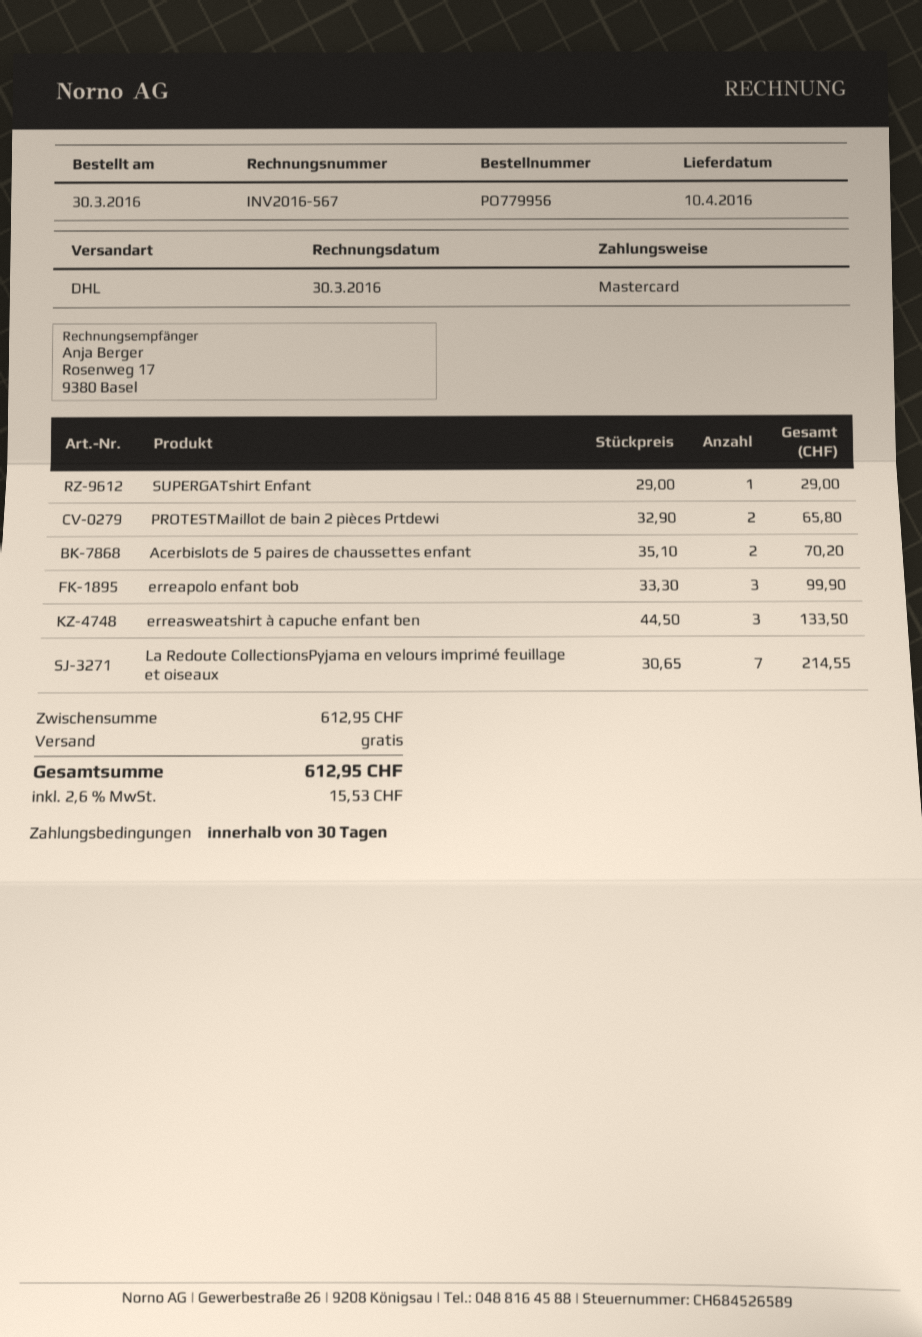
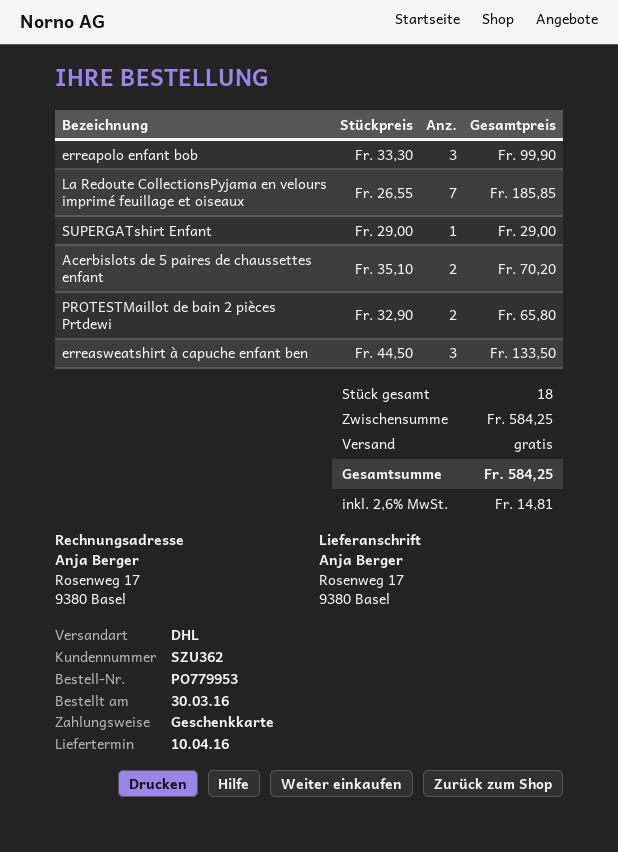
order number: PO779956 -> PO779953
payment method: Mastercard -> gift card
La Redoute CollectionsPyjama en velours imprimé feuillage et oiseaux: 7 x 30.65 = 214.55 -> 7 x 26.55 = 185.85
subtotal: 612.95 -> 584.25
tax: 2.6% = 15.53 -> 2.6% = 14.81
total: 612.95 -> 584.25

